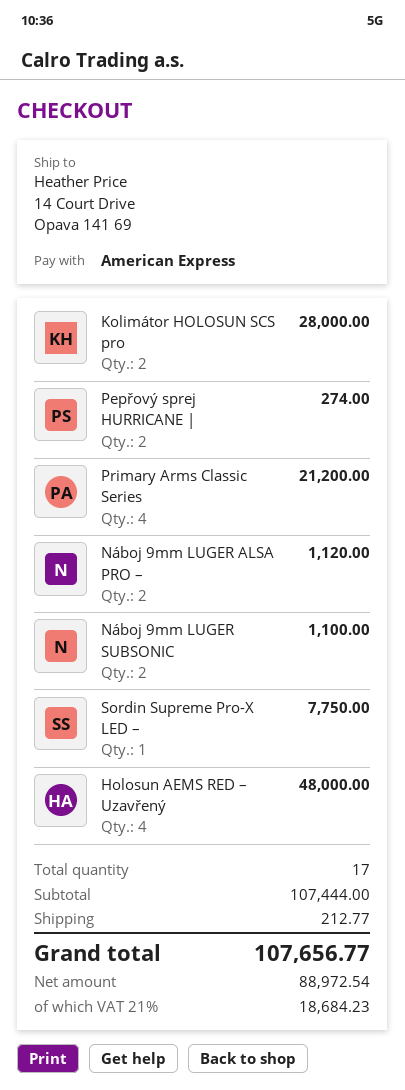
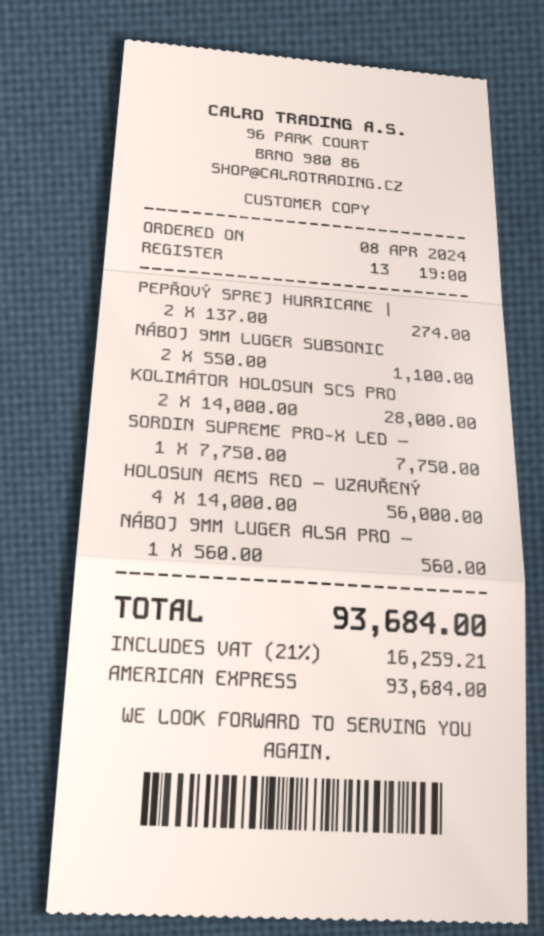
Primary Arms Classic Series: 4 for 21200.00 -> none
Náboj 9mm LUGER ALSA PRO –: 2 for 1120.00 -> 1 for 560.00
Holosun AEMS RED – Uzavřený: 4 for 48000.00 -> 4 for 56000.00
shipping: 212.77 -> none
tax: 21% = 18684.23 -> 21% = 16259.21
total: 107656.77 -> 93684.00

